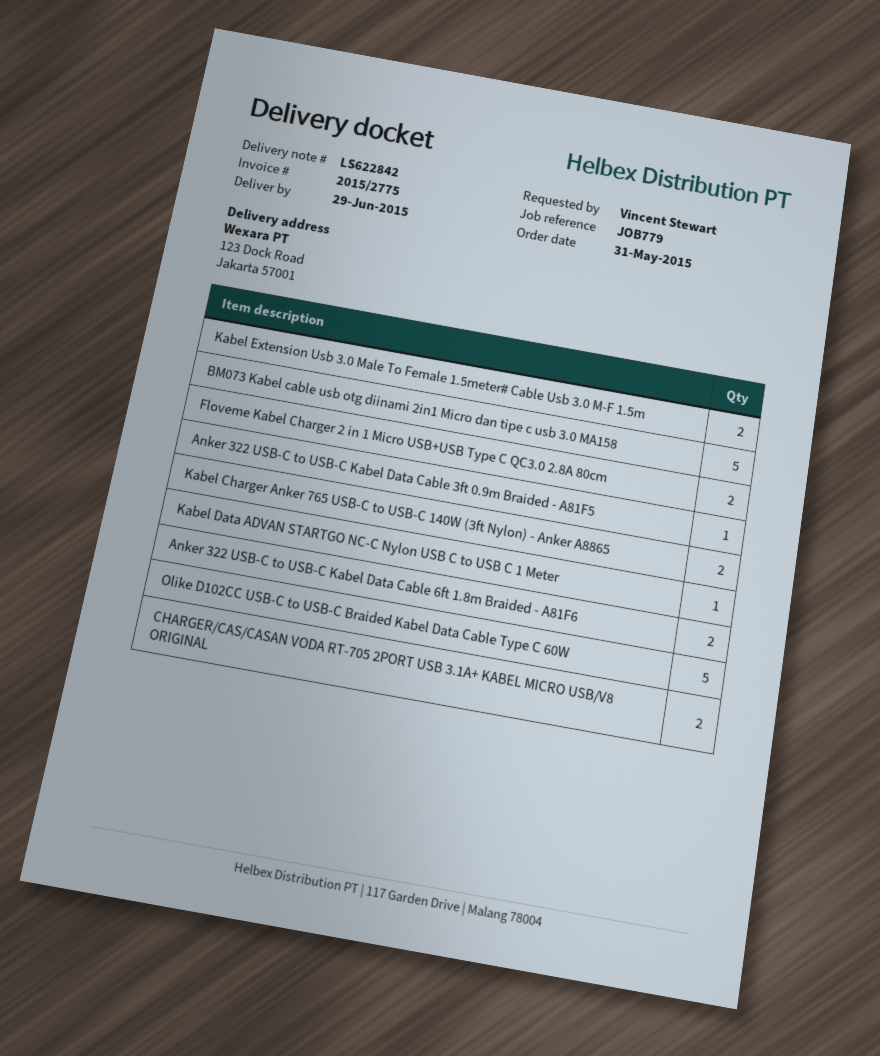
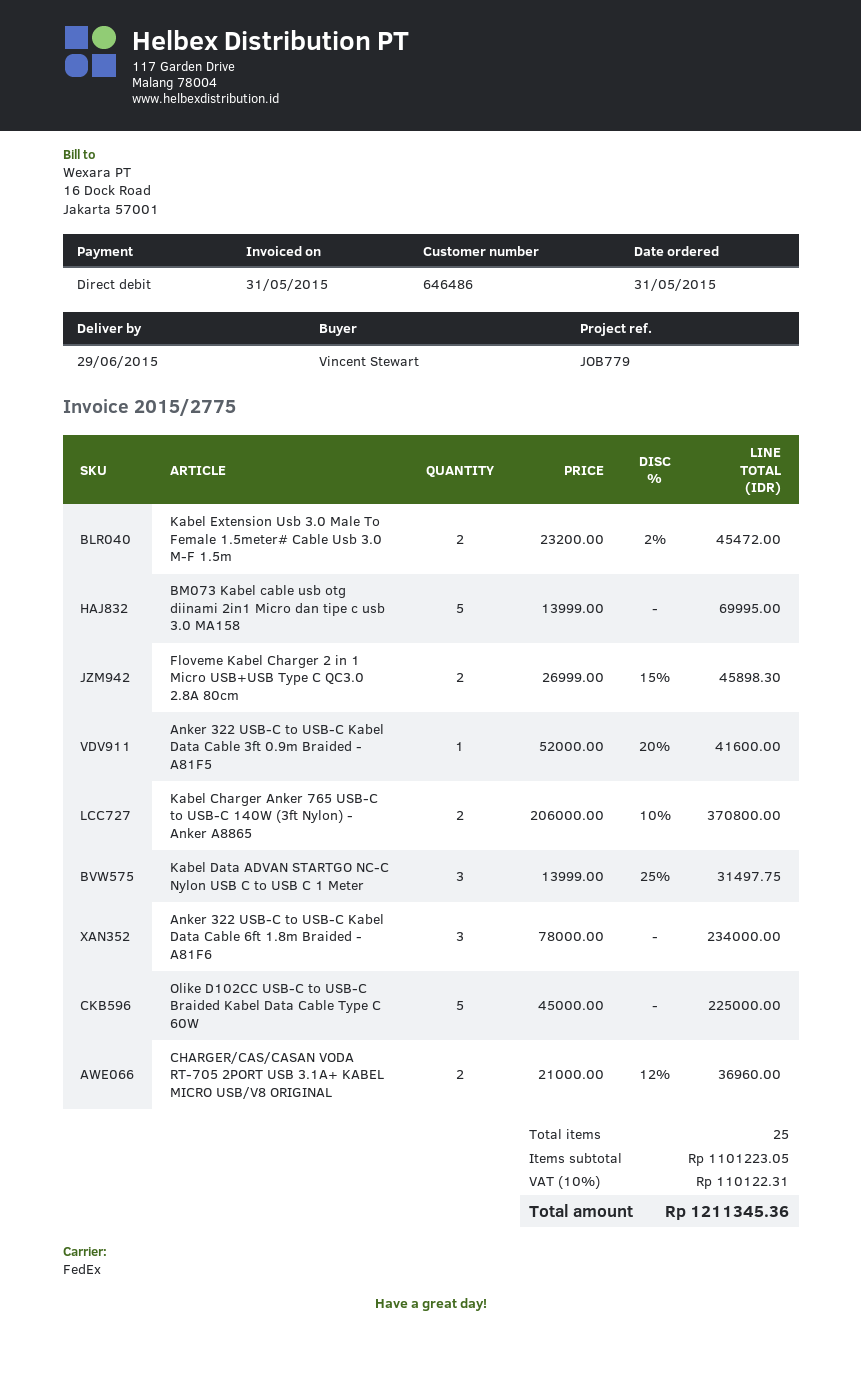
Kabel Data ADVAN STARTGO NC-C Nylon USB C to USB C 1 Meter: 1 -> 3
Anker 322 USB-C to USB-C Kabel Data Cable 6ft 1.8m Braided - A81F6: 2 -> 3

